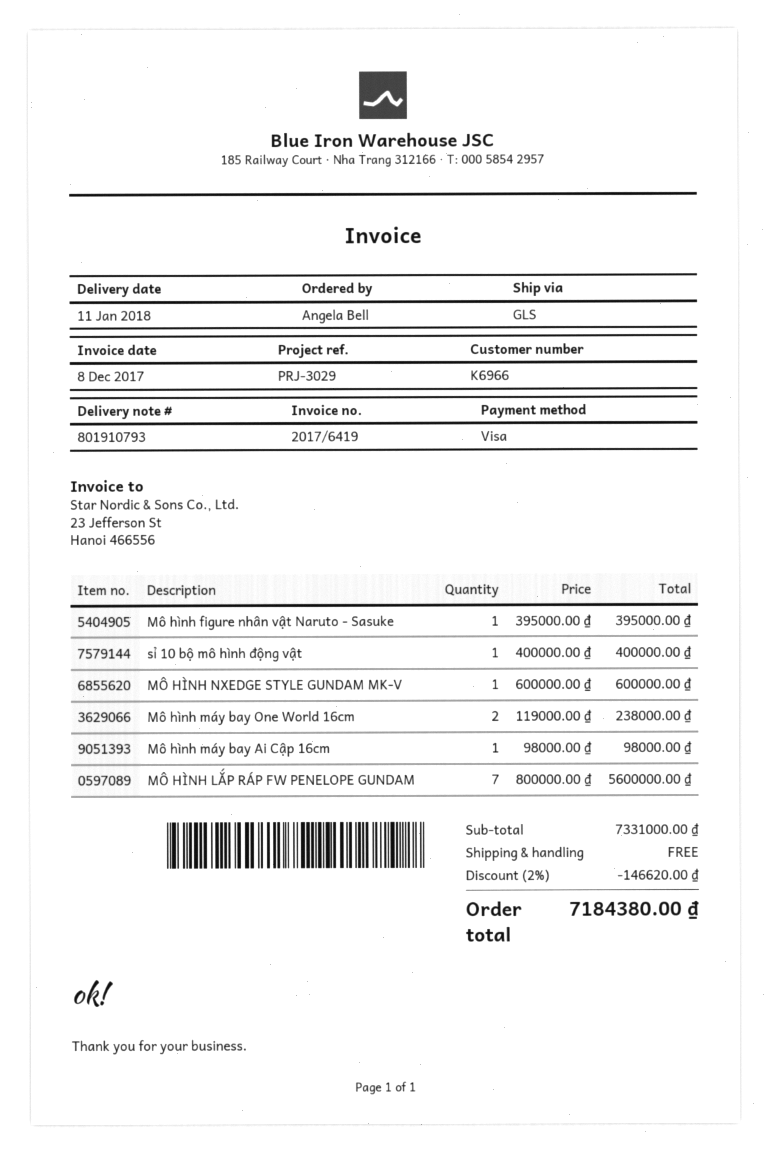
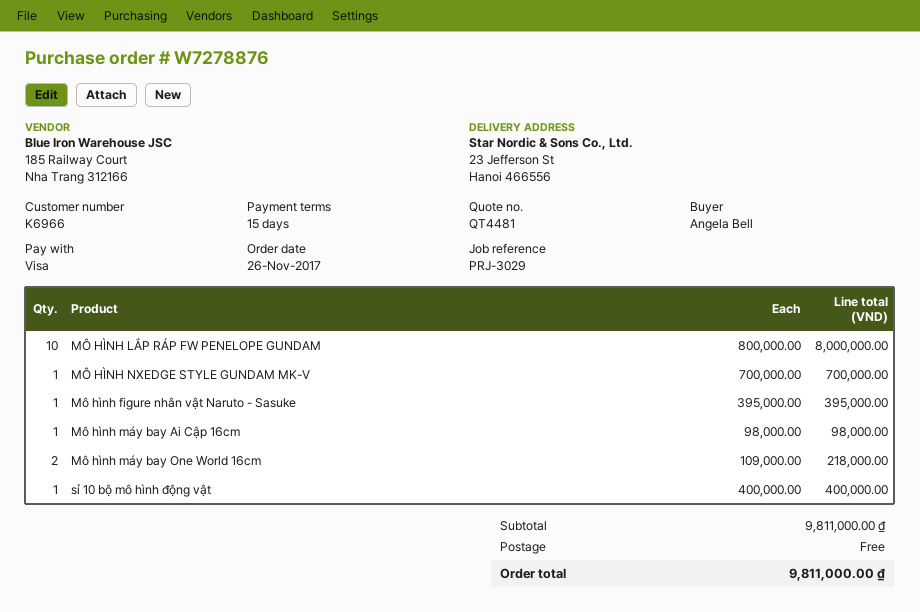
MÔ HÌNH NXEDGE STYLE GUNDAM MK-V: 1 x 600000.00 = 600000.00 -> 1 x 700000.00 = 700000.00
Mô hình máy bay One World 16cm: 2 x 119000.00 = 238000.00 -> 2 x 109000.00 = 218000.00
MÔ HÌNH LẮP RÁP FW PENELOPE GUNDAM: 7 x 800000.00 = 5600000.00 -> 10 x 800000.00 = 8000000.00
subtotal: 7331000.00 -> 9811000.00
discount: 2% = 146620.00 -> none
total: 7184380.00 -> 9811000.00

